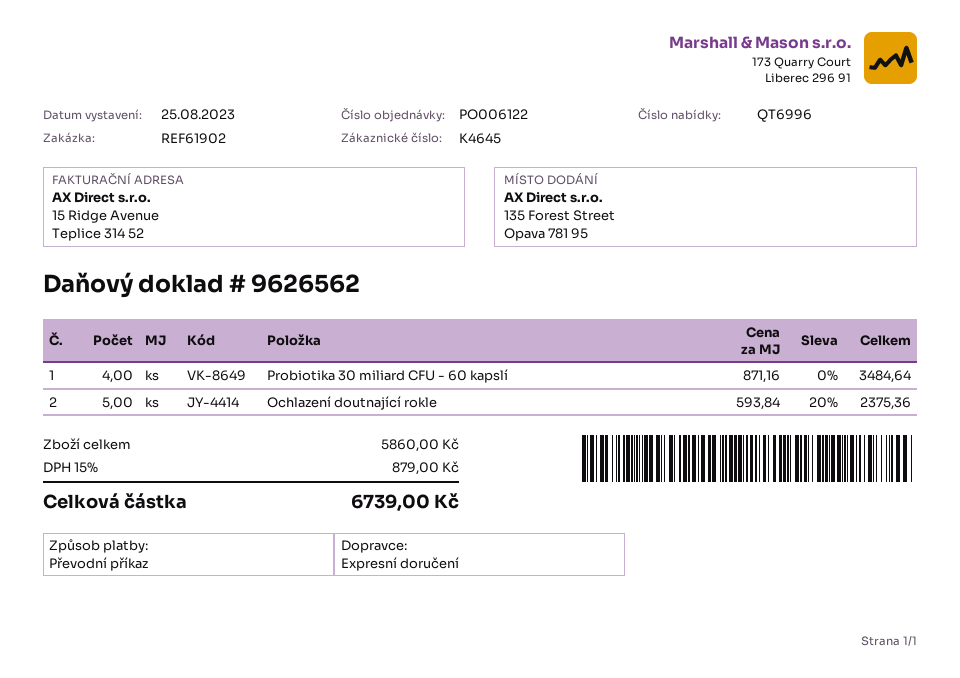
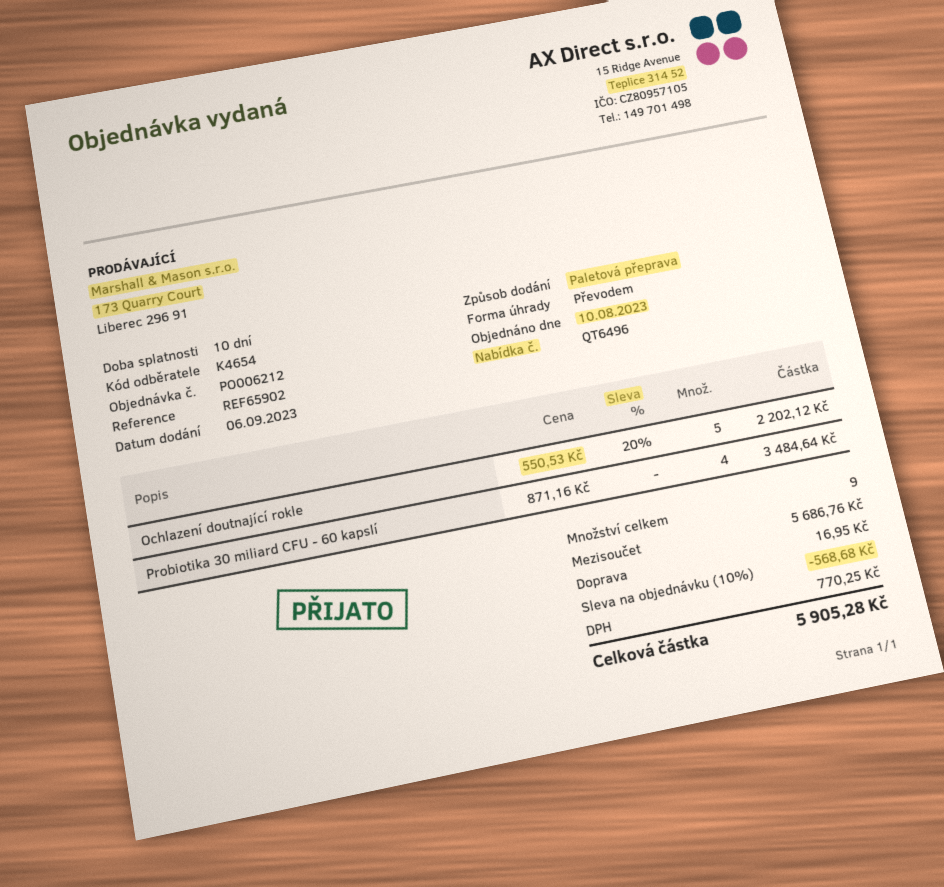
quote number: QT6996 -> QT6496
order number: PO006122 -> PO006212
customer number: K4645 -> K4654
reference: REF61902 -> REF65902
shipping method: express -> pallet freight
Ochlazení doutnající rokle: 5 x 593.84 - 20% = 2375.36 -> 5 x 550.53 - 20% = 2202.12
subtotal: 5860.00 -> 5686.76
discount: none -> 10% = 568.68
shipping: none -> 16.95
tax: 879.00 -> 770.25
total: 6739.00 -> 5905.28

